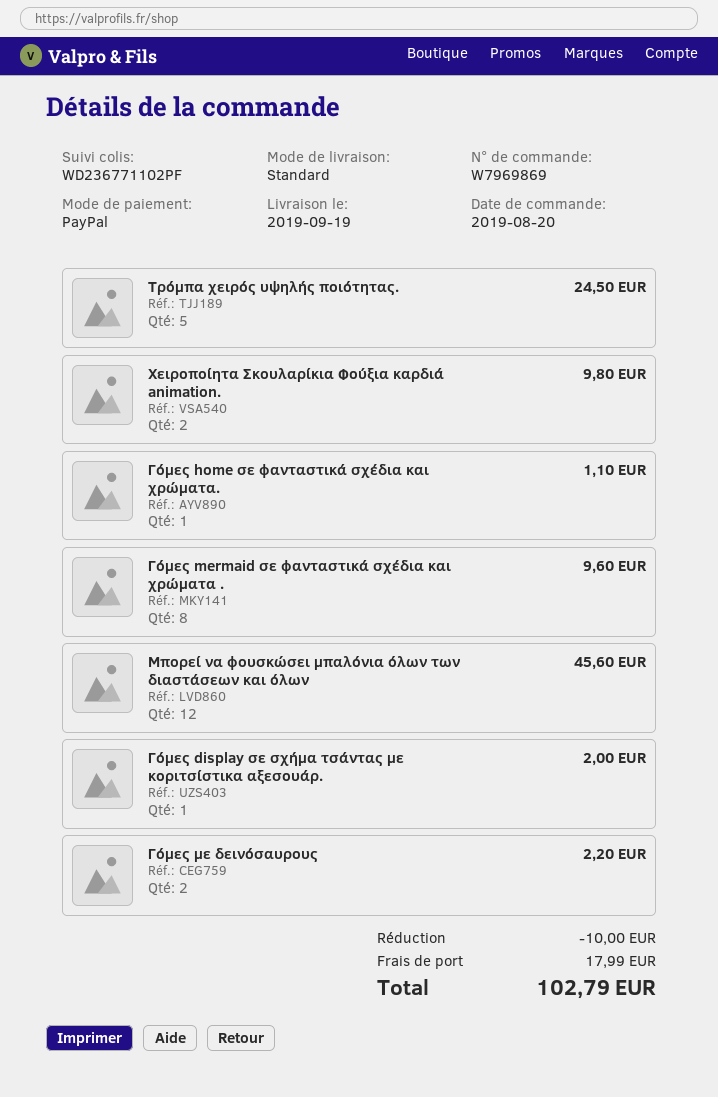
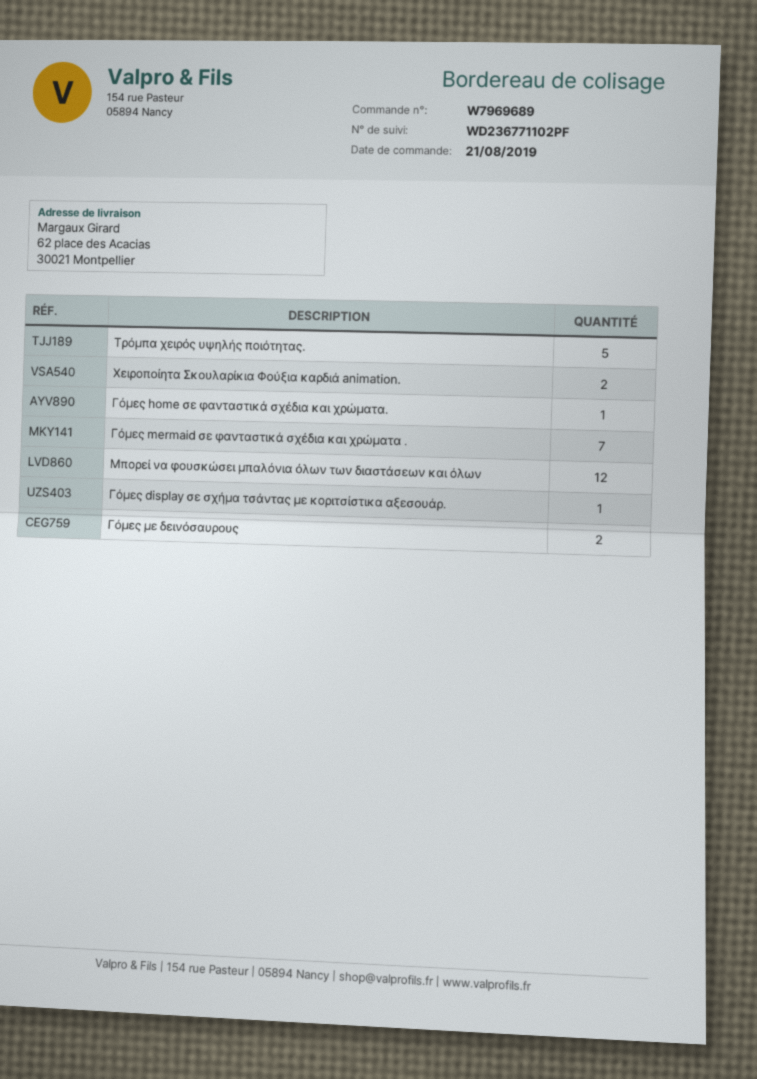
order number: W7969869 -> W7969689
order date: 2019-08-20 -> 2019-08-21
Γόμες mermaid σε φανταστικά σχέδια και χρώματα .: 8 -> 7

